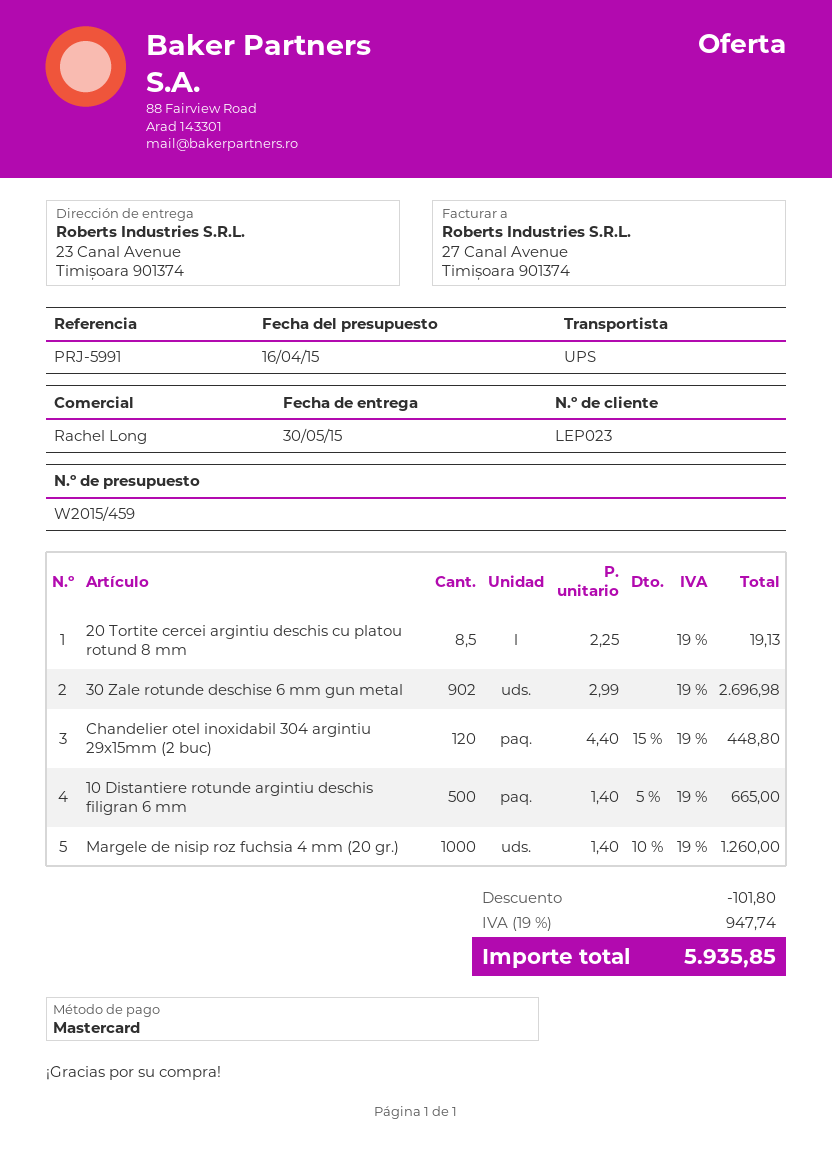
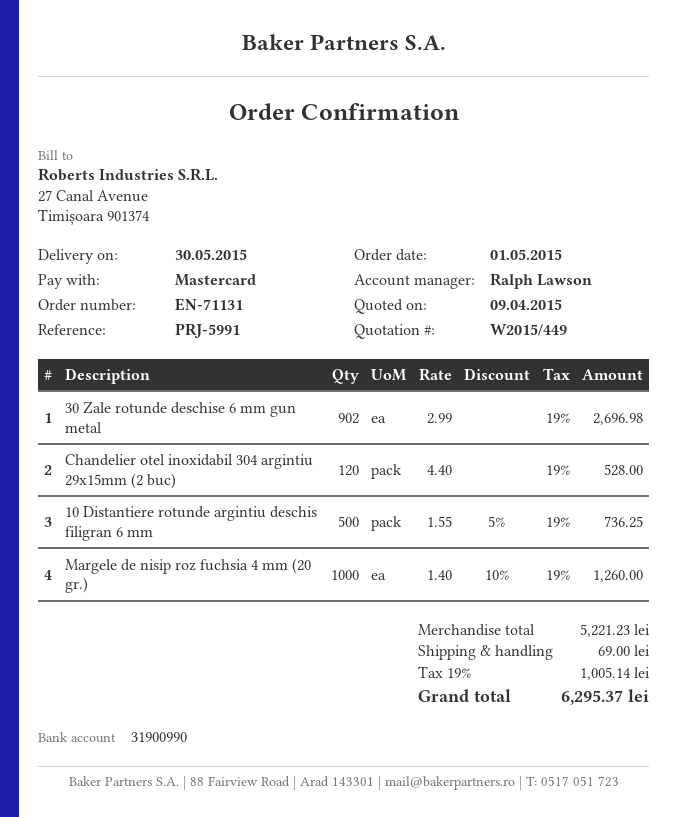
quote number: W2015/459 -> W2015/449
quote date: 2015-04-16 -> 2015-04-09
sales rep: Rachel Long -> Ralph Lawson
20 Tortite cercei argintiu deschis cu platou rotund 8 mm: 8.5 x 2.25 = 19.13 -> none
Chandelier otel inoxidabil 304 argintiu 29x15mm (2 buc): 120 x 4.40 - 15% = 448.80 -> 120 x 4.40 = 528.00
10 Distantiere rotunde argintiu deschis filigran 6 mm: 500 x 1.40 - 5% = 665.00 -> 500 x 1.55 - 5% = 736.25
discount: 101.80 -> none
shipping: none -> 69.00
tax: 19% = 947.74 -> 19% = 1005.14
total: 5935.85 -> 6295.37

